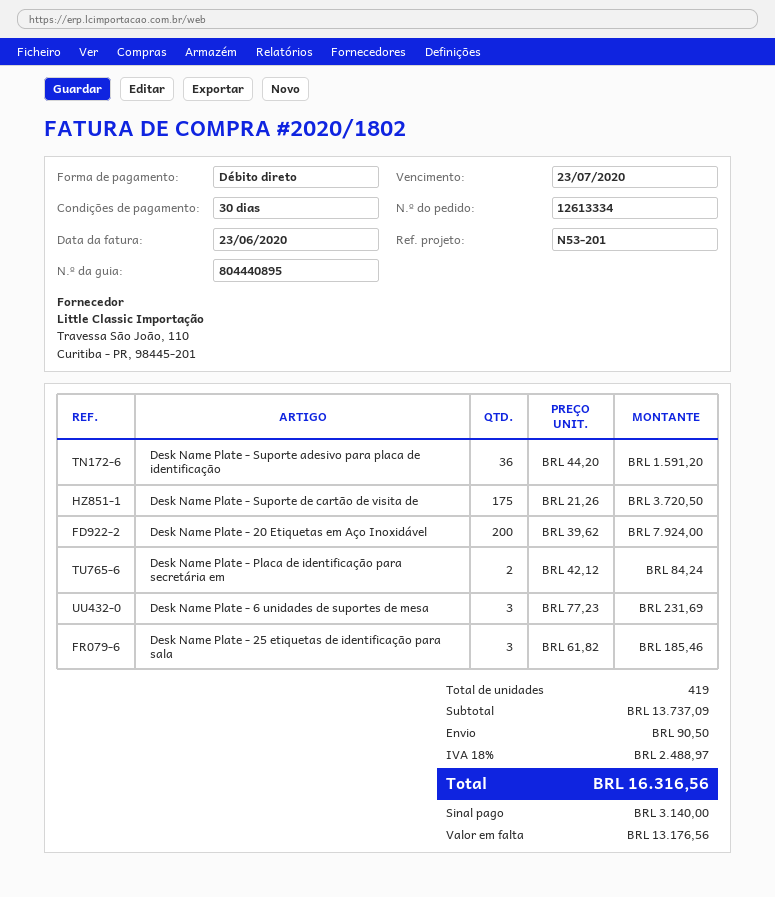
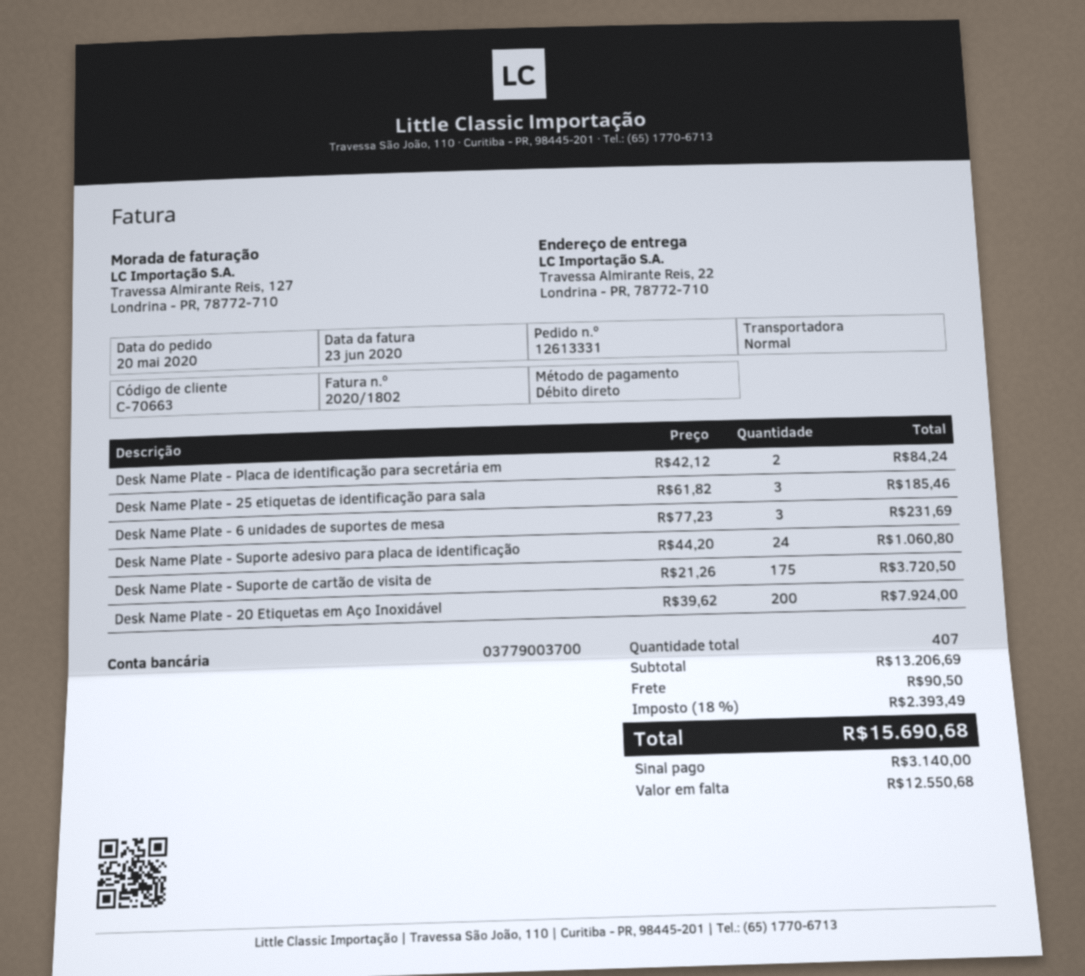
order number: 12613334 -> 12613331
Desk Name Plate - Suporte adesivo para placa de identificação: 36 x 44.20 = 1591.20 -> 24 x 44.20 = 1060.80
total quantity: 419 -> 407
subtotal: 13737.09 -> 13206.69
tax: 18% = 2488.97 -> 18% = 2393.49
total: 16316.56 -> 15690.68
balance: 13176.56 -> 12550.68

